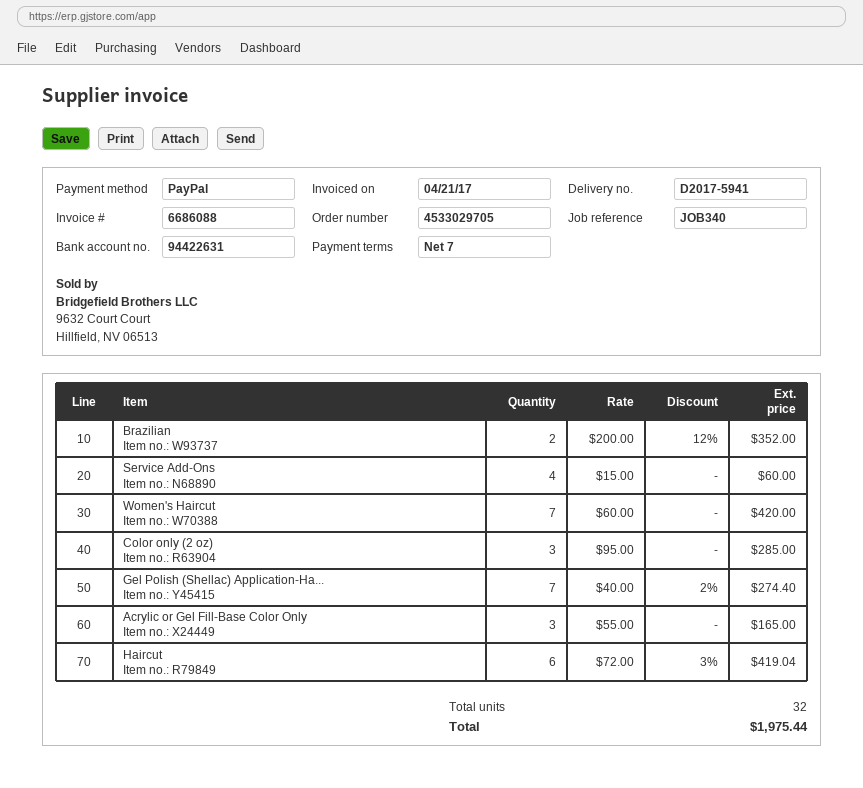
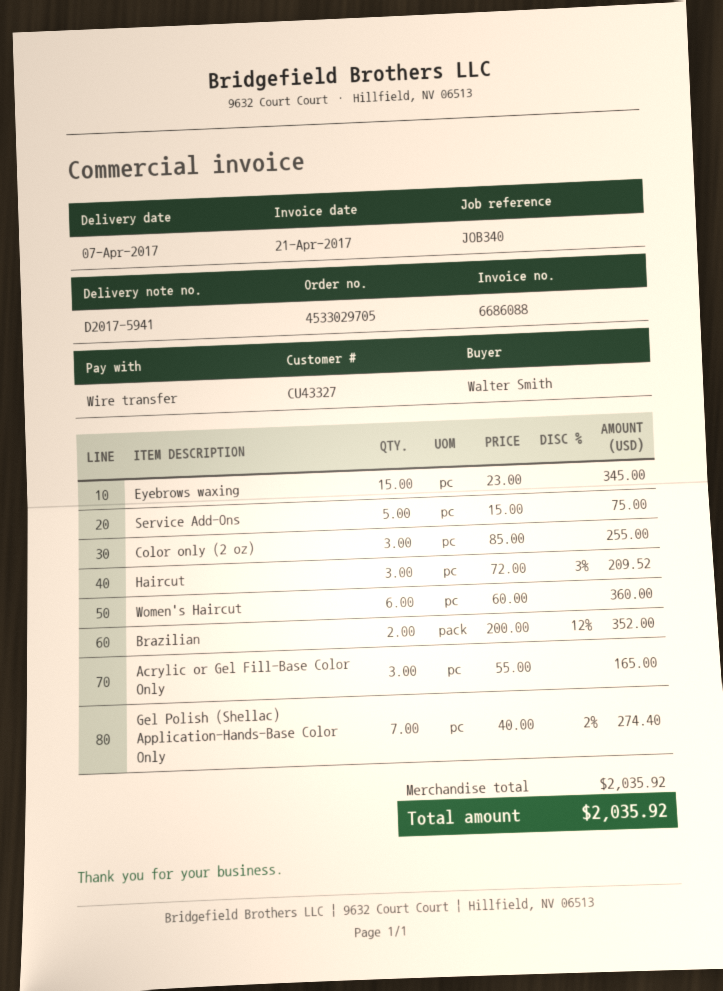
payment method: PayPal -> bank transfer
Service Add-Ons: 4 x 15.00 = 60.00 -> 5 x 15.00 = 75.00
Women's Haircut: 7 x 60.00 = 420.00 -> 6 x 60.00 = 360.00
Color only (2 oz): 3 x 95.00 = 285.00 -> 3 x 85.00 = 255.00
Haircut: 6 x 72.00 - 3% = 419.04 -> 3 x 72.00 - 3% = 209.52
Eyebrows waxing: none -> 15 x 23.00 = 345.00
total: 1975.44 -> 2035.92

